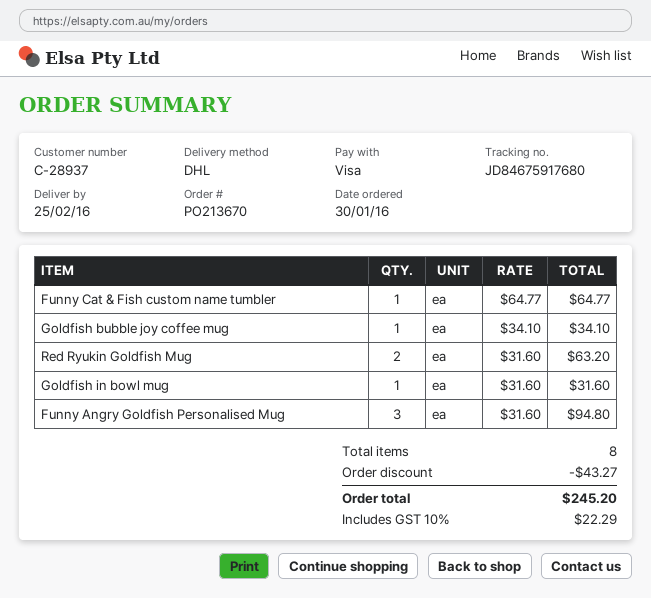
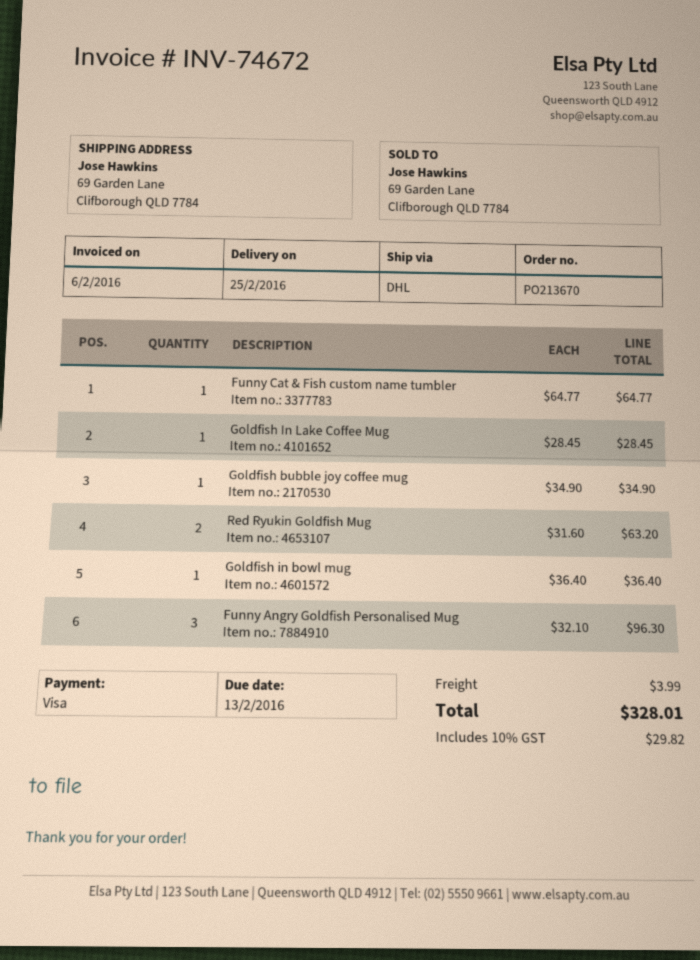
Goldfish bubble joy coffee mug: 1 x 34.10 = 34.10 -> 1 x 34.90 = 34.90
Goldfish in bowl mug: 1 x 31.60 = 31.60 -> 1 x 36.40 = 36.40
Funny Angry Goldfish Personalised Mug: 3 x 31.60 = 94.80 -> 3 x 32.10 = 96.30
Goldfish In Lake Coffee Mug: none -> 1 x 28.45 = 28.45
discount: 43.27 -> none
shipping: none -> 3.99
tax: 10% = 22.29 -> 10% = 29.82
total: 245.20 -> 328.01

